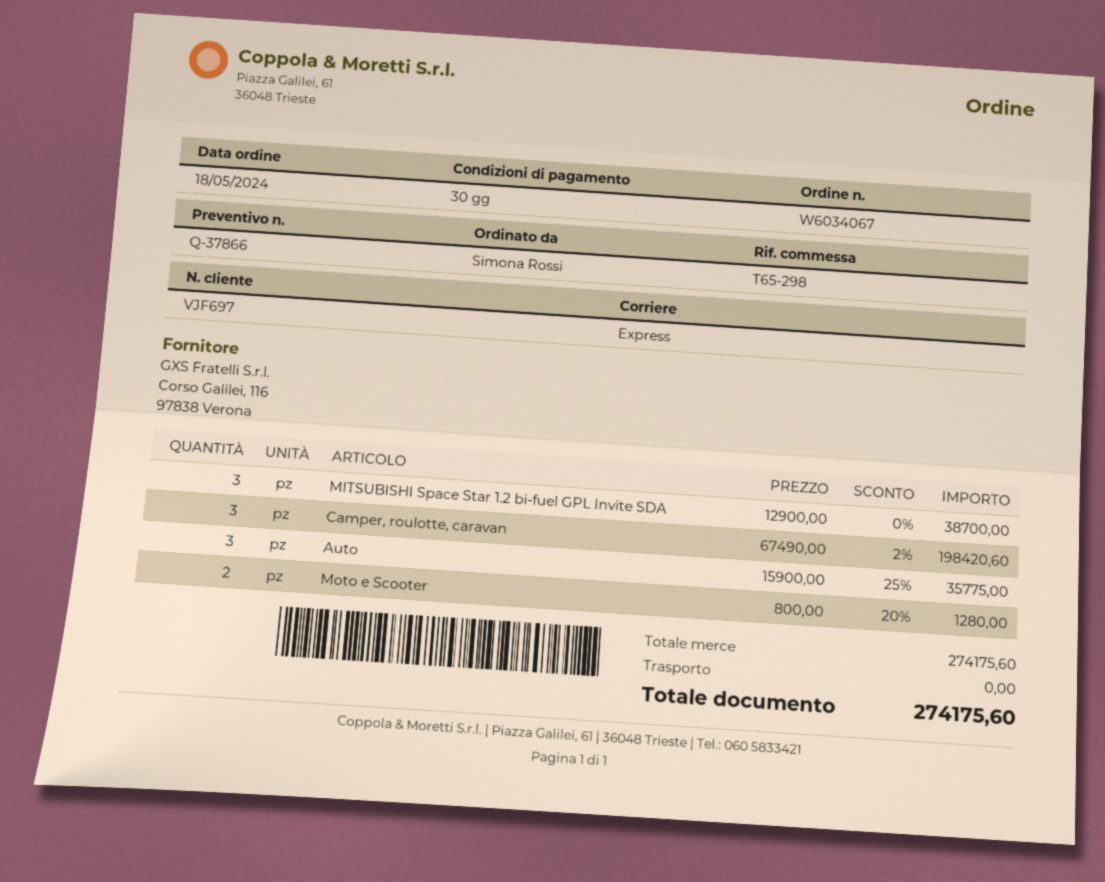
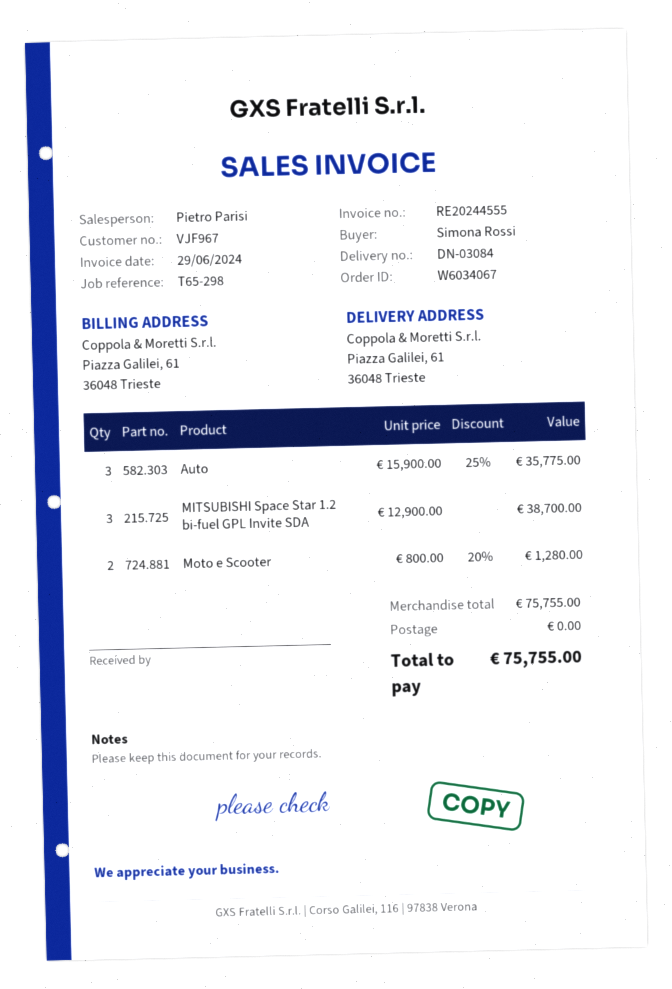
customer number: VJF697 -> VJF967
Camper, roulotte, caravan: 3 x 67490.00 - 2% = 198420.60 -> none
subtotal: 274175.60 -> 75755.00
total: 274175.60 -> 75755.00

